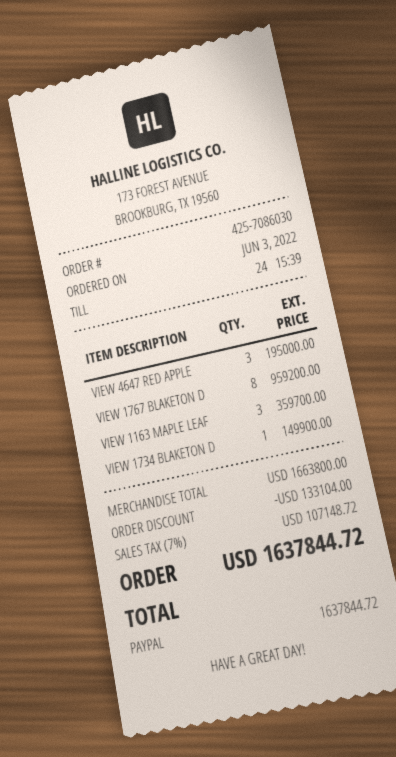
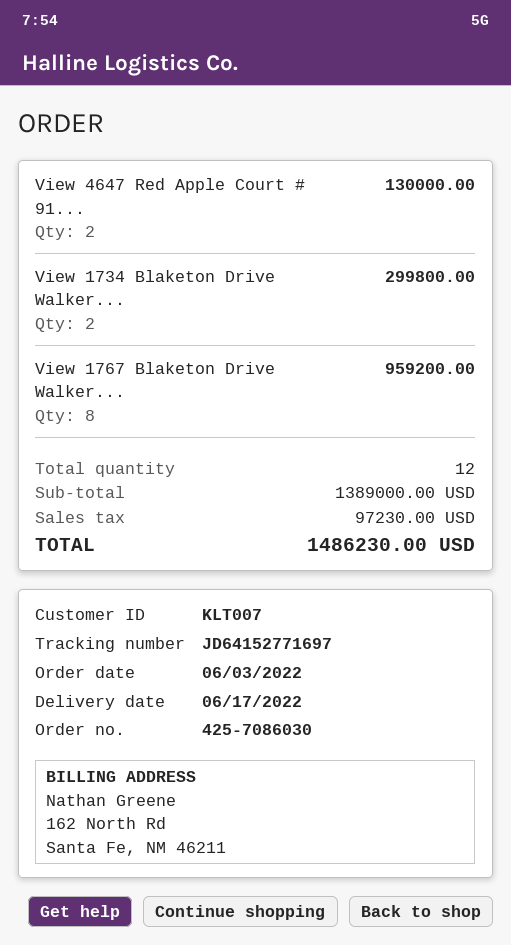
VIEW 4647 RED APPLE: 3 for 195000.00 -> 2 for 130000.00
VIEW 1163 MAPLE LEAF: 3 for 359700.00 -> none
VIEW 1734 BLAKETON D: 1 for 149900.00 -> 2 for 299800.00
subtotal: 1663800.00 -> 1389000.00
discount: 133104.00 -> none
tax: 107148.72 -> 97230.00
total: 1637844.72 -> 1486230.00

